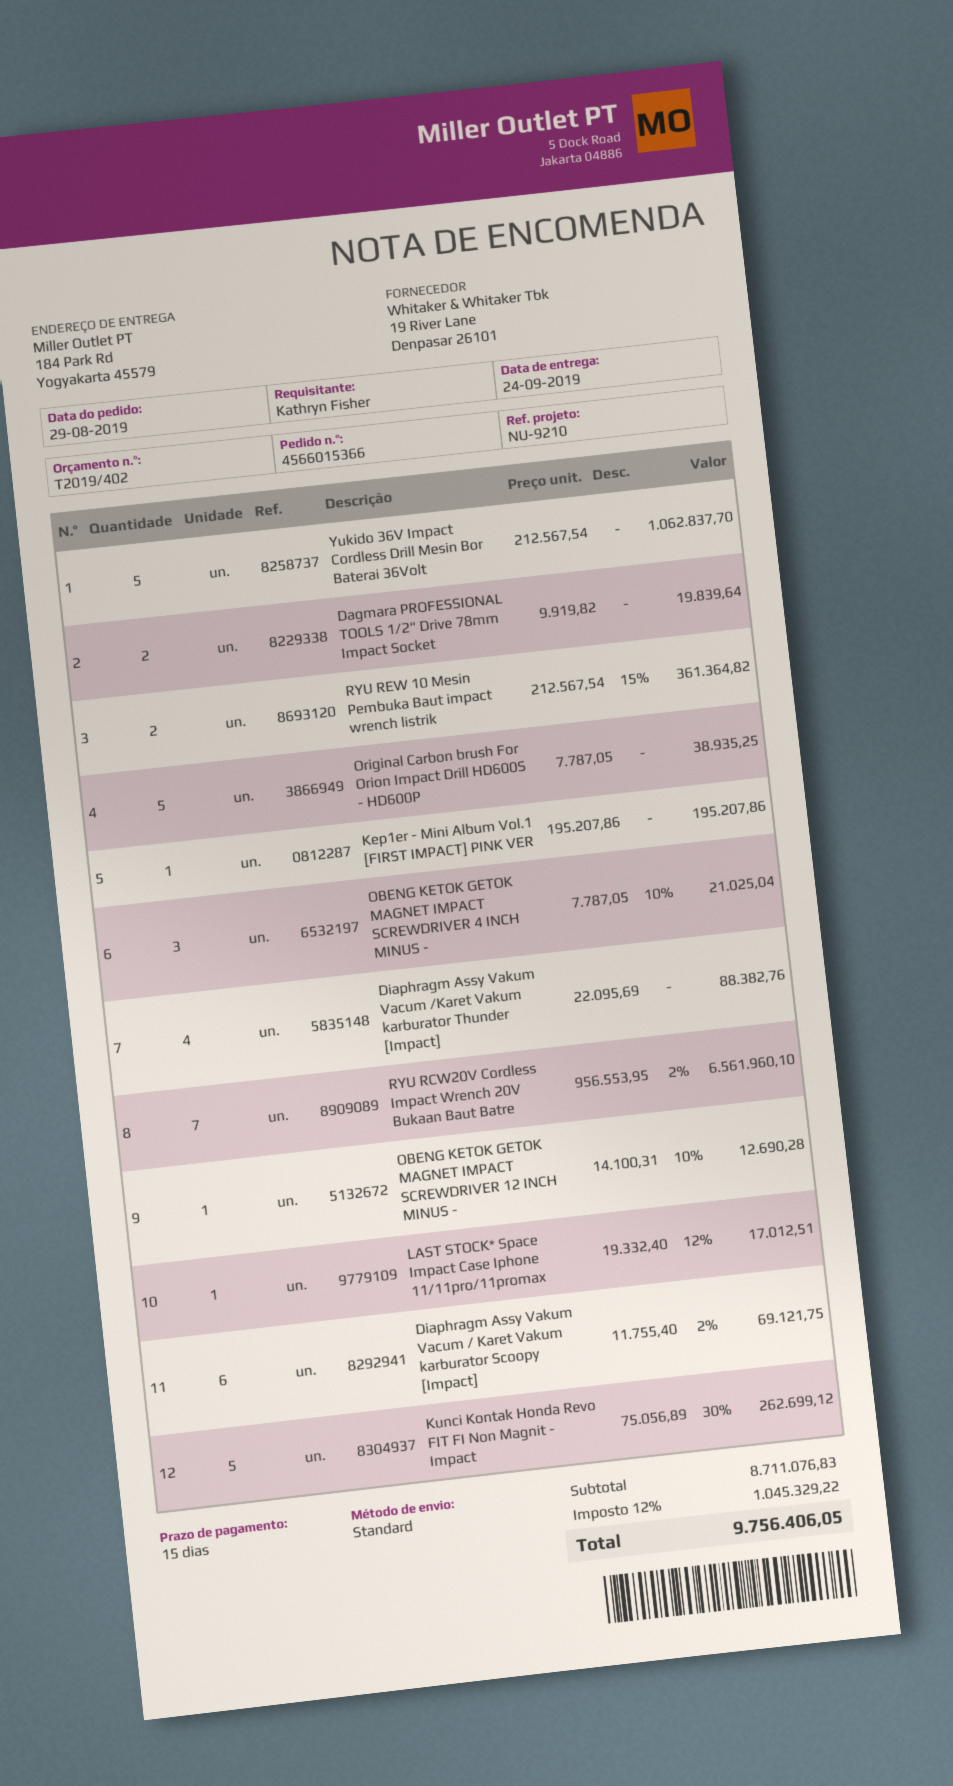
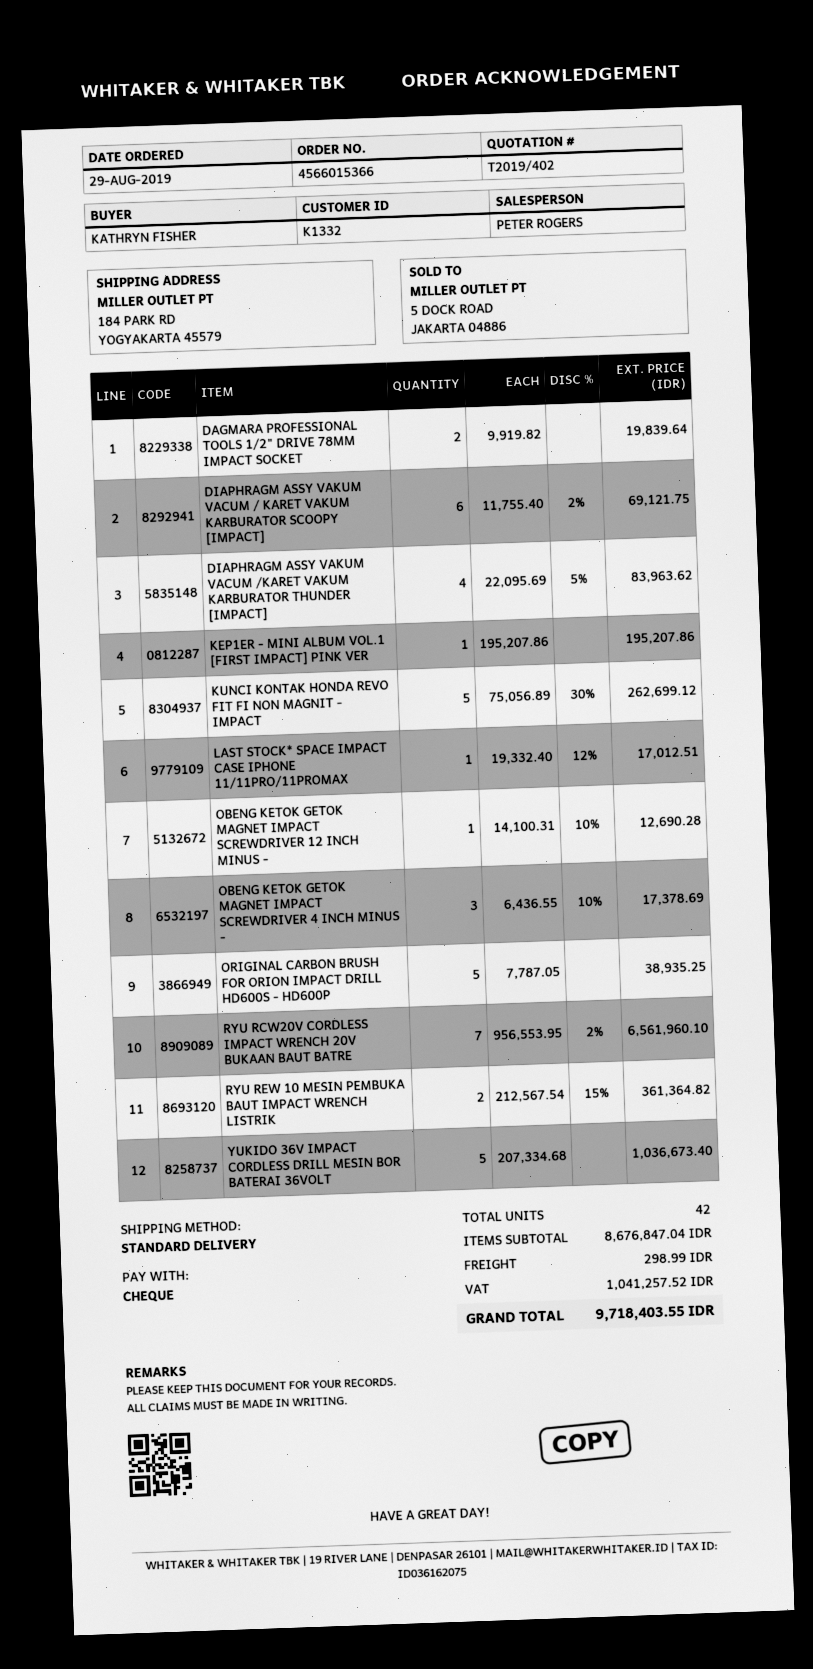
Yukido 36V Impact Cordless Drill Mesin Bor Baterai 36Volt: 5 x 212567.54 = 1062837.70 -> 5 x 207334.68 = 1036673.40
OBENG KETOK GETOK MAGNET IMPACT SCREWDRIVER 4 INCH MINUS -: 3 x 7787.05 - 10% = 21025.04 -> 3 x 6436.55 - 10% = 17378.69
Diaphragm Assy Vakum Vacum /Karet Vakum karburator Thunder [Impact]: 4 x 22095.69 = 88382.76 -> 4 x 22095.69 - 5% = 83963.62
subtotal: 8711076.83 -> 8676847.04
shipping: none -> 298.99
tax: 1045329.22 -> 1041257.52
total: 9756406.05 -> 9718403.55

